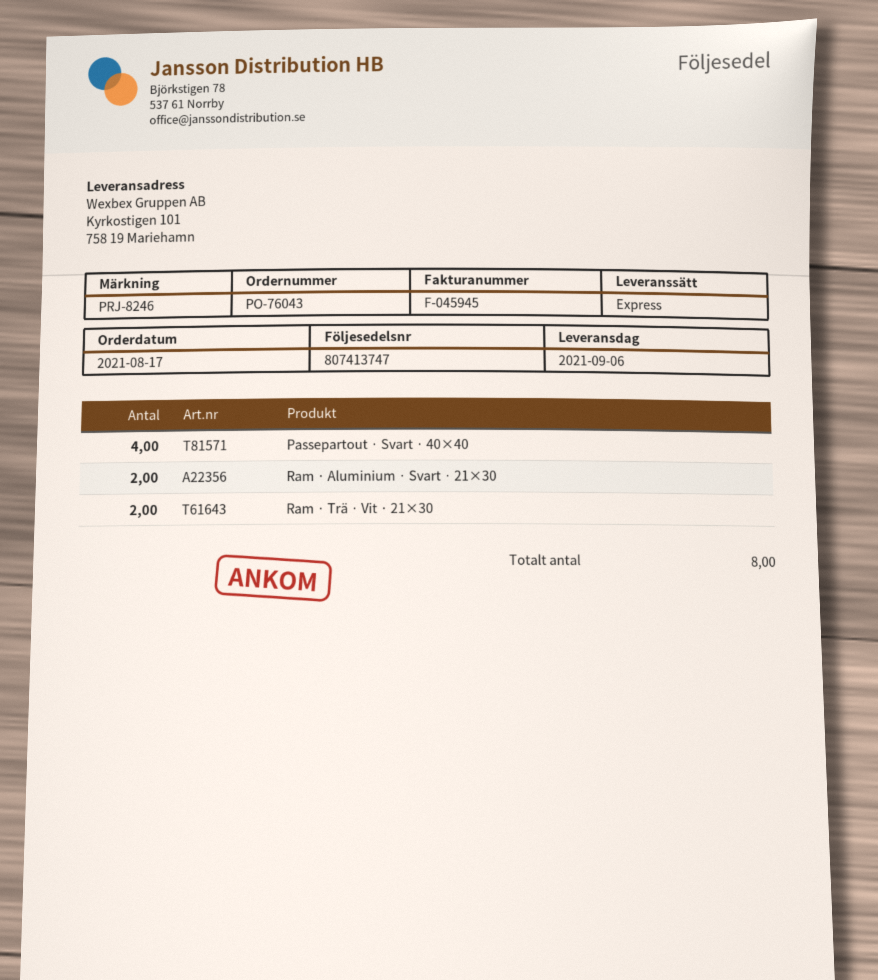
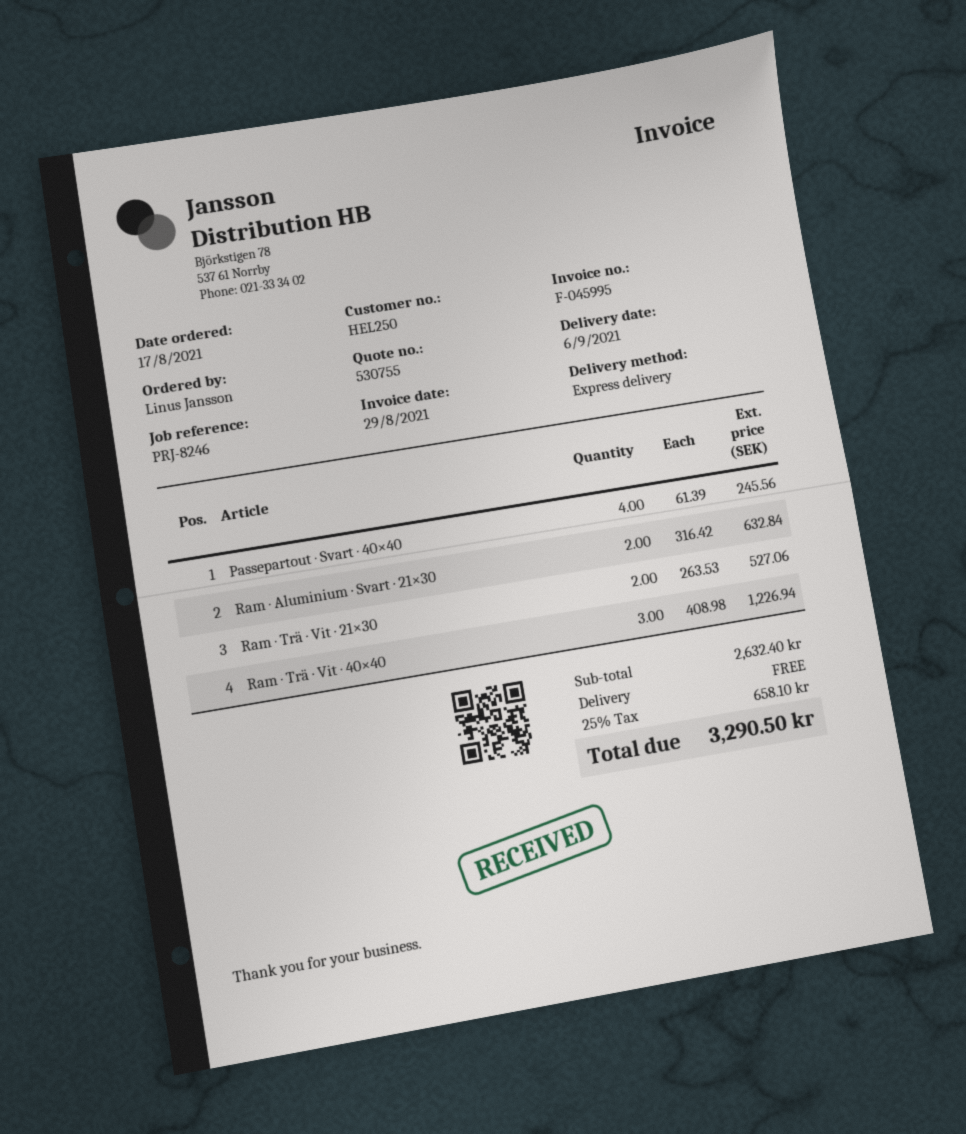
invoice number: F-045945 -> F-045995
Ram · Trä · Vit · 40×40: none -> 3

